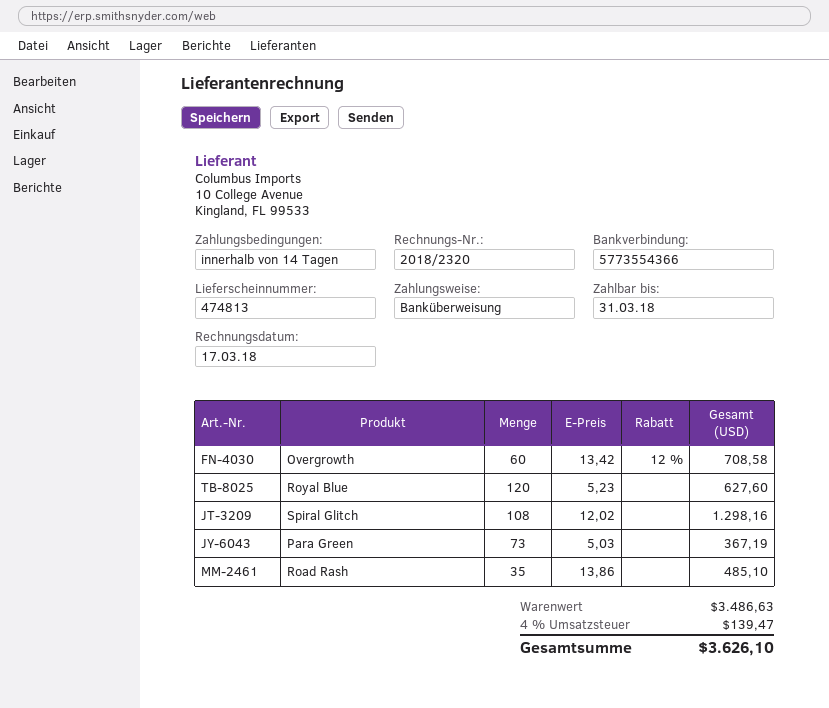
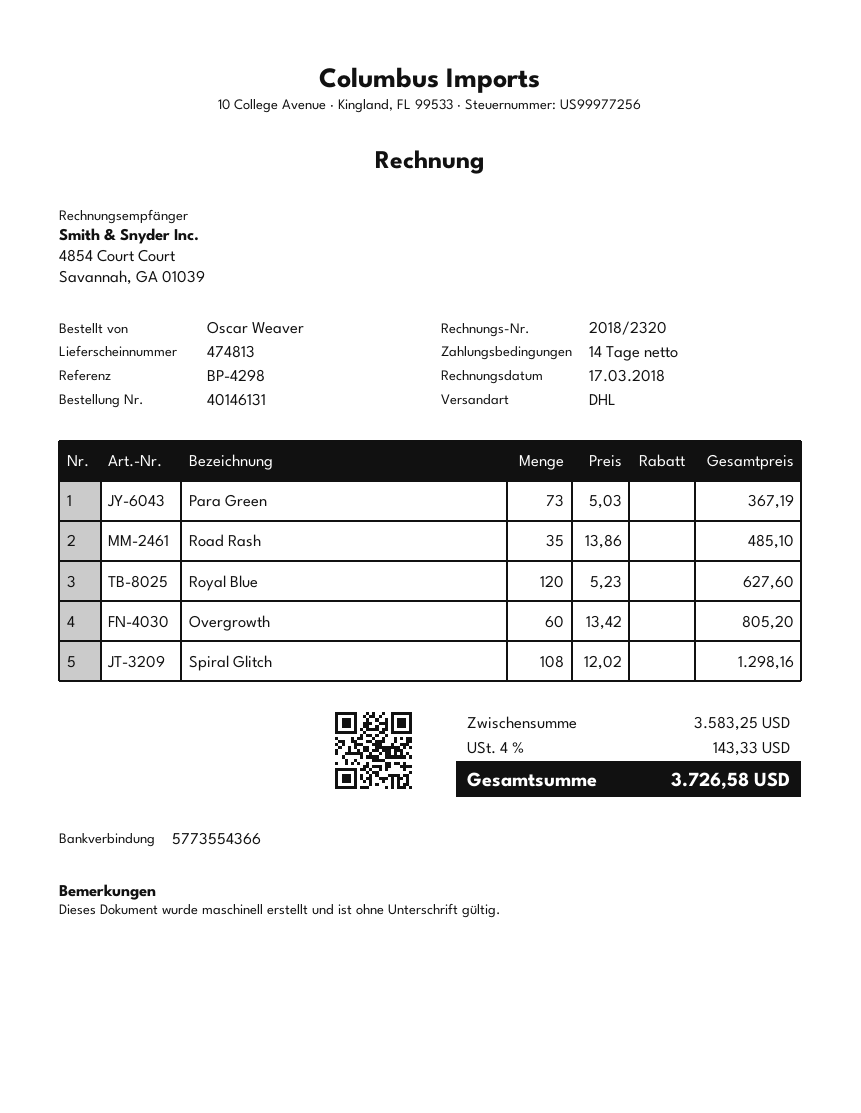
Overgrowth: 60 x 13.42 - 12% = 708.58 -> 60 x 13.42 = 805.20
subtotal: 3486.63 -> 3583.25
tax: 4% = 139.47 -> 4% = 143.33
total: 3626.10 -> 3726.58

